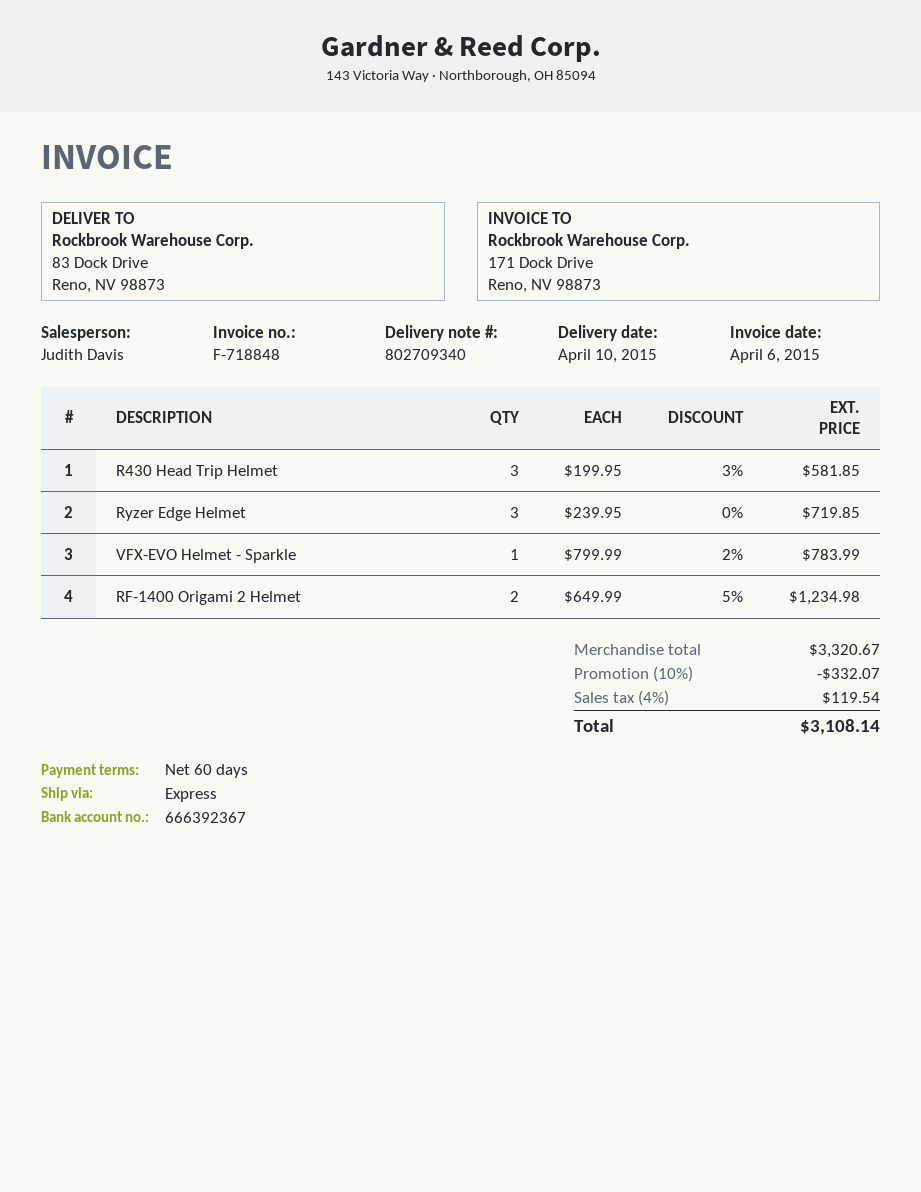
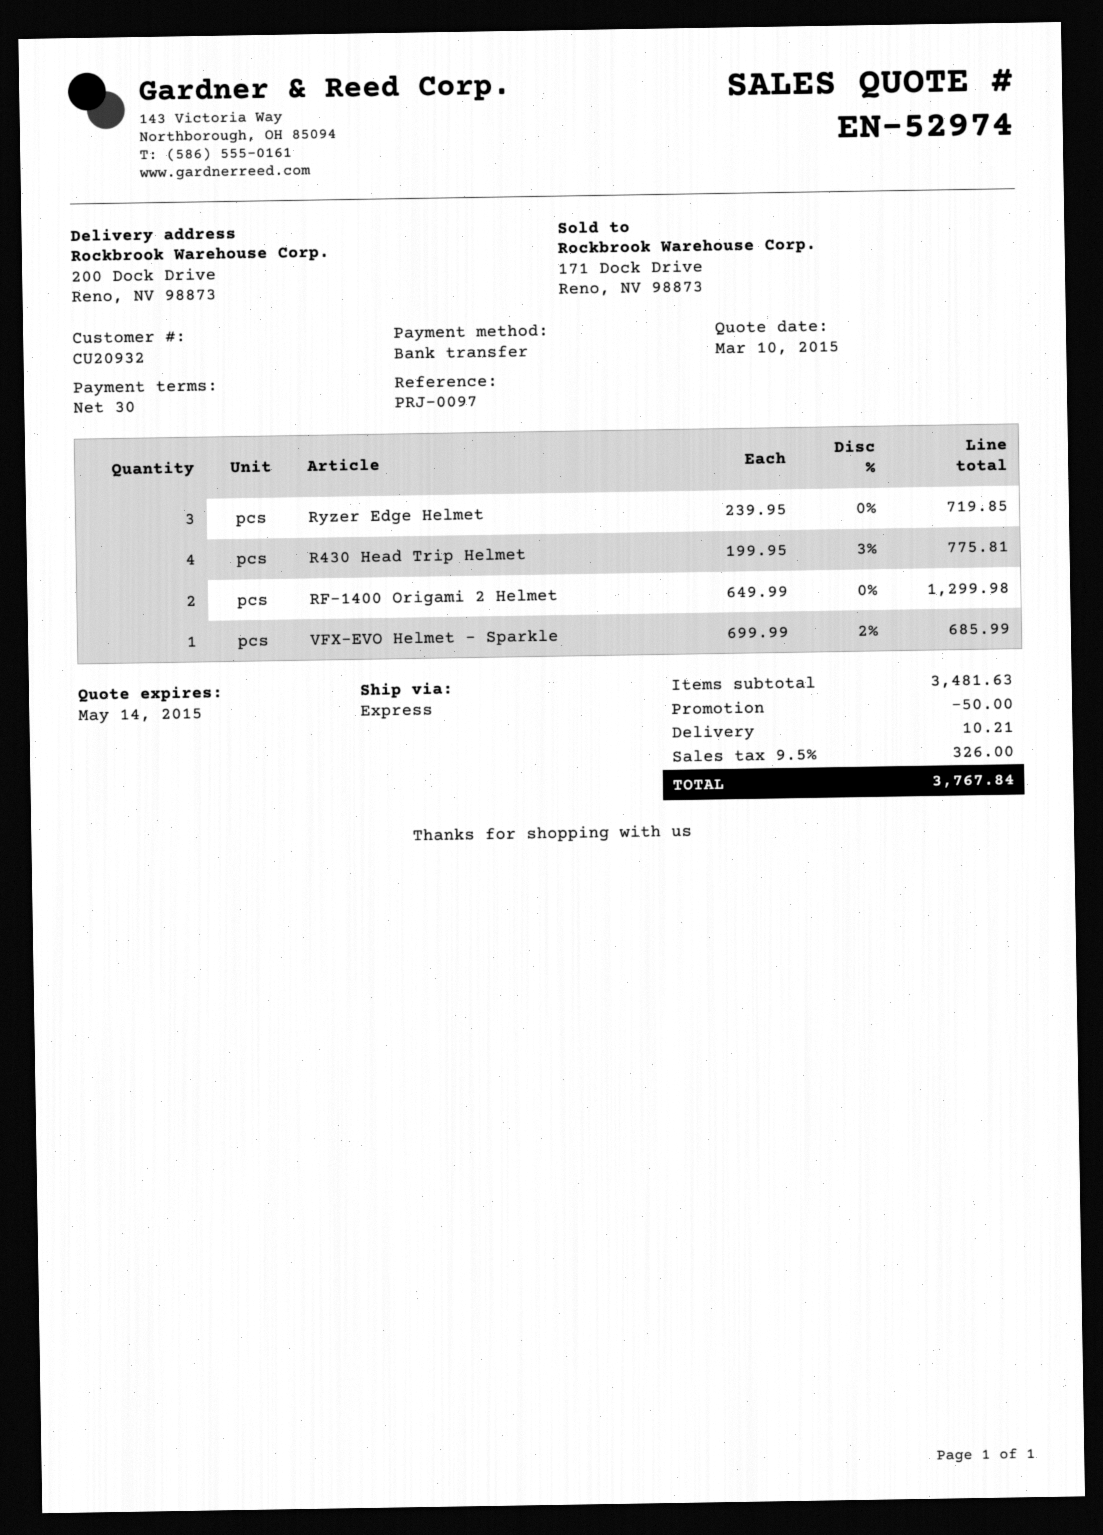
payment terms: 60 days -> 30 days
ship to: 83 Dock Drive, Reno, NV 98873 -> 200 Dock Drive, Reno, NV 98873
R430 Head Trip Helmet: 3 x 199.95 - 3% = 581.85 -> 4 x 199.95 - 3% = 775.81
VFX-EVO Helmet - Sparkle: 1 x 799.99 - 2% = 783.99 -> 1 x 699.99 - 2% = 685.99
RF-1400 Origami 2 Helmet: 2 x 649.99 - 5% = 1234.98 -> 2 x 649.99 = 1299.98
subtotal: 3320.67 -> 3481.63
discount: 332.07 -> 50.00
shipping: none -> 10.21
tax: 4% = 119.54 -> 9.5% = 326.00
total: 3108.14 -> 3767.84

